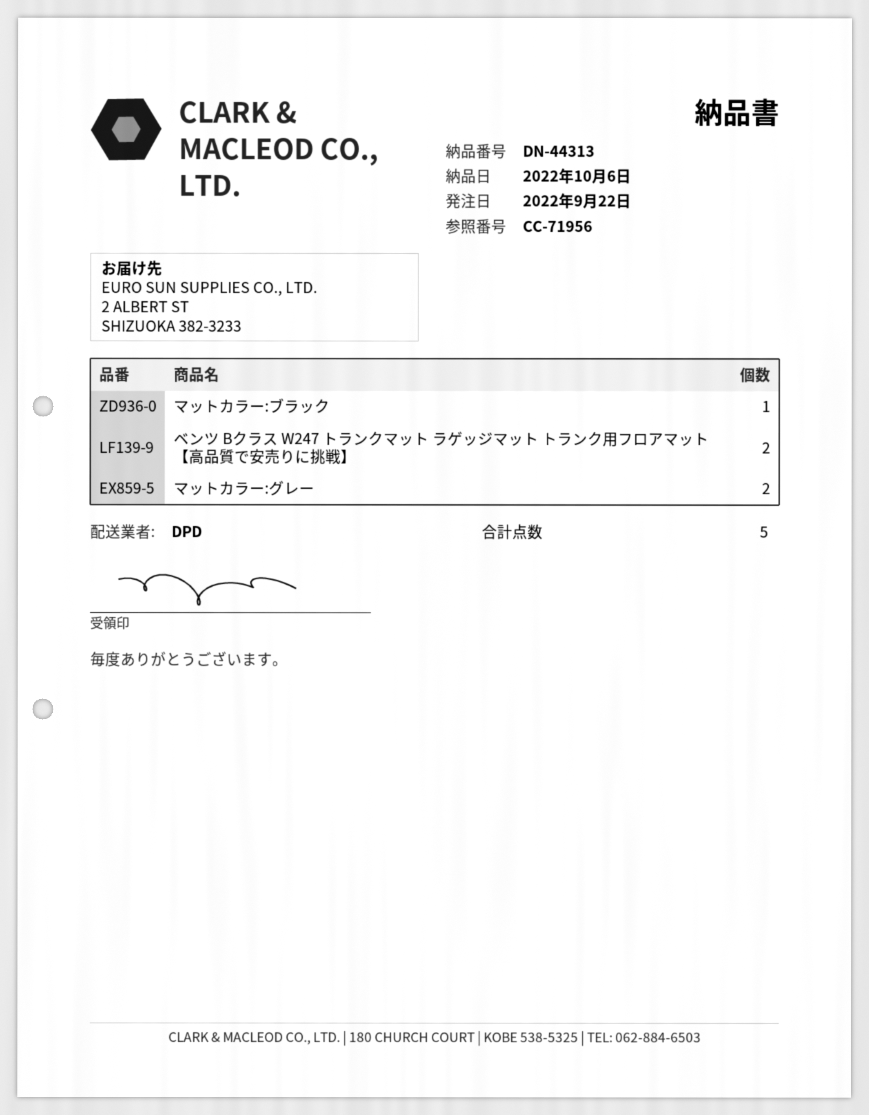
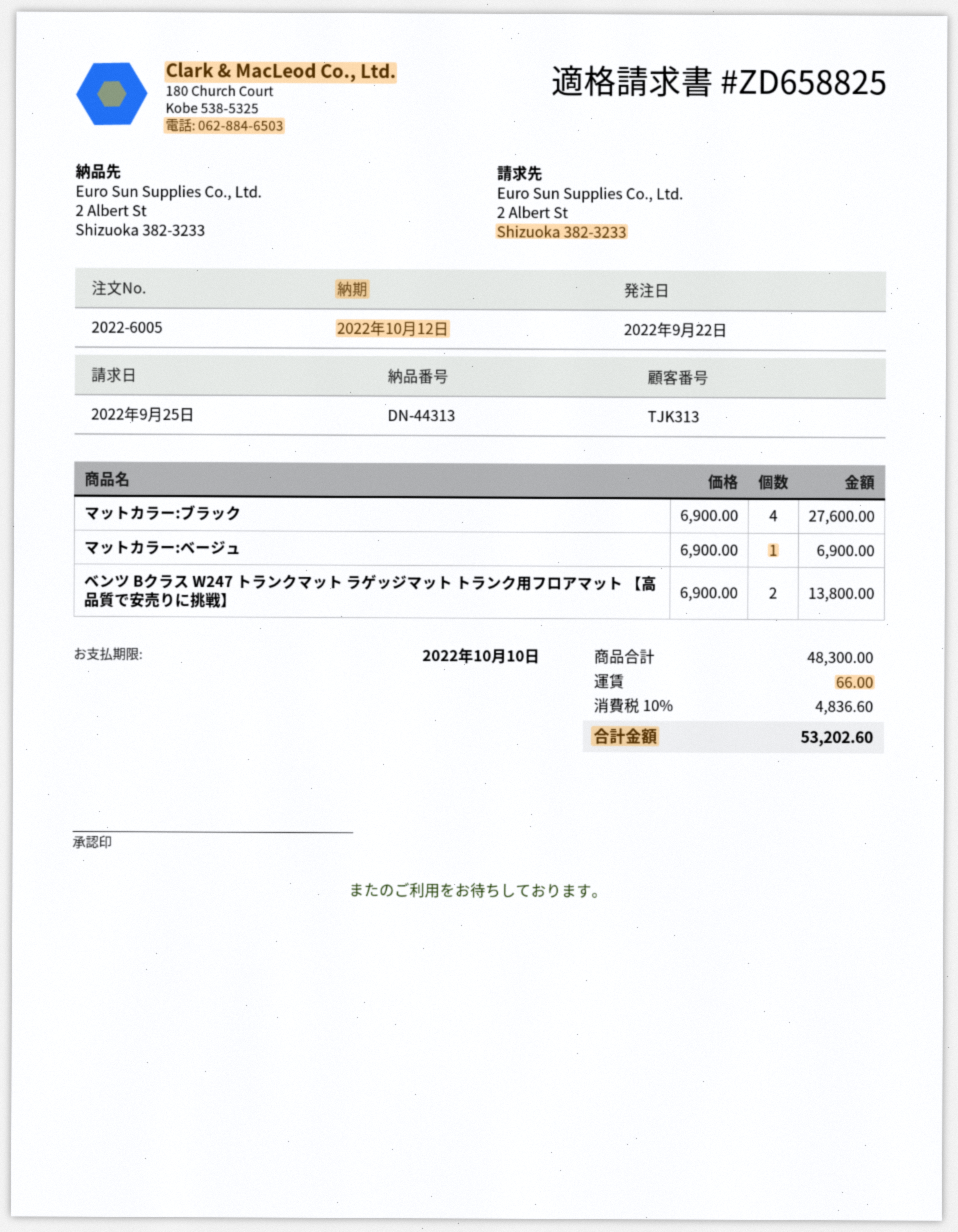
delivery date: 2022-10-06 -> 2022-10-12
マットカラー:ブラック: 1 -> 4
マットカラー:グレー: 2 -> none
マットカラー:ベージュ: none -> 1

